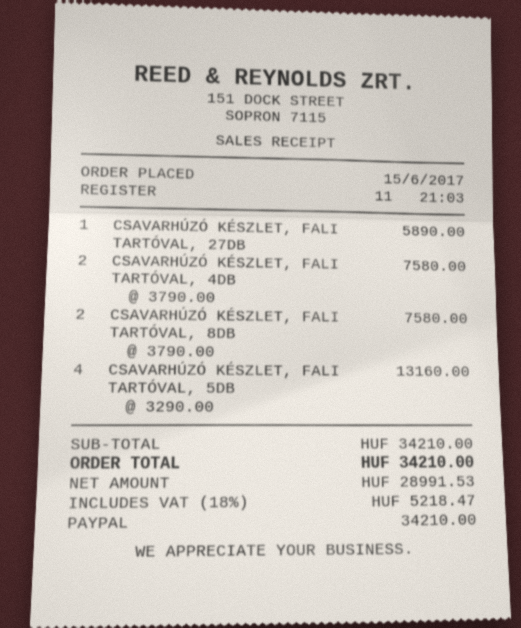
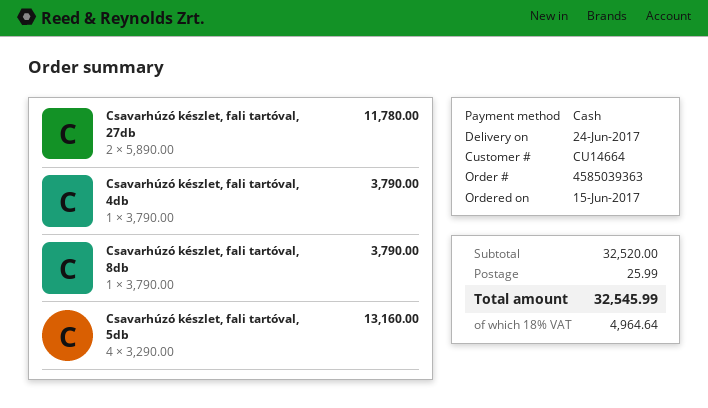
payment method: PayPal -> cash
CSAVARHÚZÓ KÉSZLET, FALI TARTÓVAL, 27DB: 1 x 5890.00 = 5890.00 -> 2 x 5890.00 = 11780.00
CSAVARHÚZÓ KÉSZLET, FALI TARTÓVAL, 4DB: 2 x 3790.00 = 7580.00 -> 1 x 3790.00 = 3790.00
CSAVARHÚZÓ KÉSZLET, FALI TARTÓVAL, 8DB: 2 x 3790.00 = 7580.00 -> 1 x 3790.00 = 3790.00
subtotal: 34210.00 -> 32520.00
shipping: none -> 25.99
tax: 18% = 5218.47 -> 18% = 4964.64
total: 34210.00 -> 32545.99

